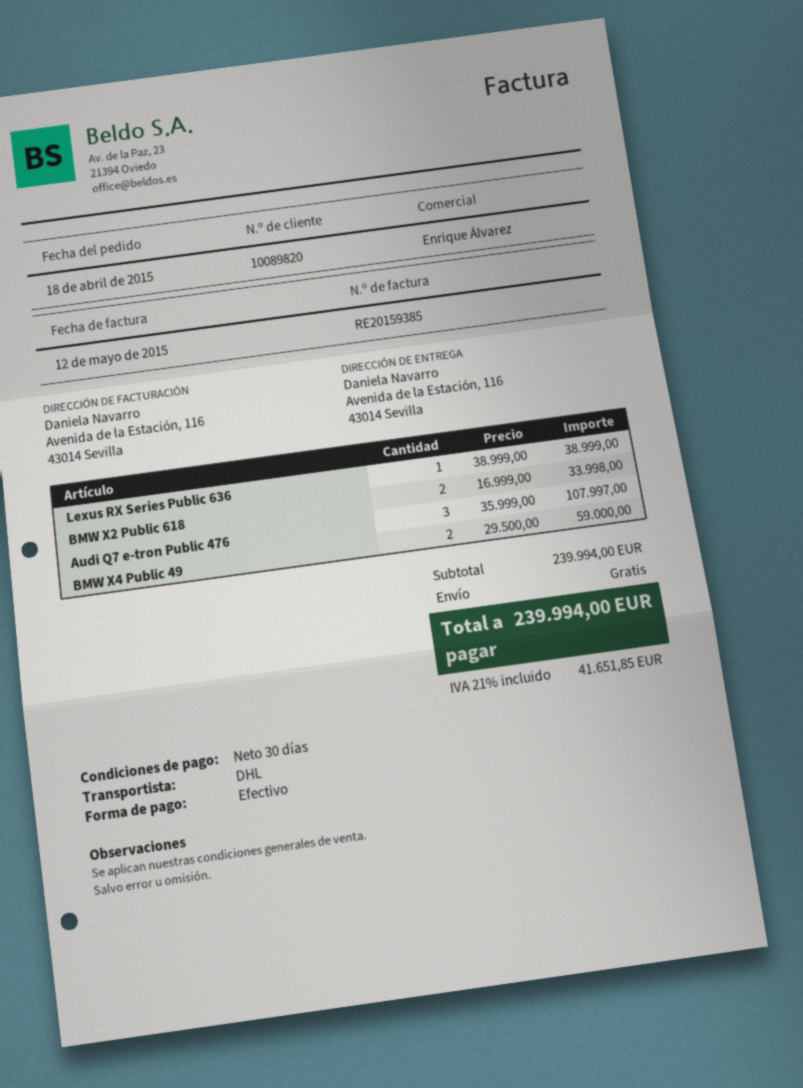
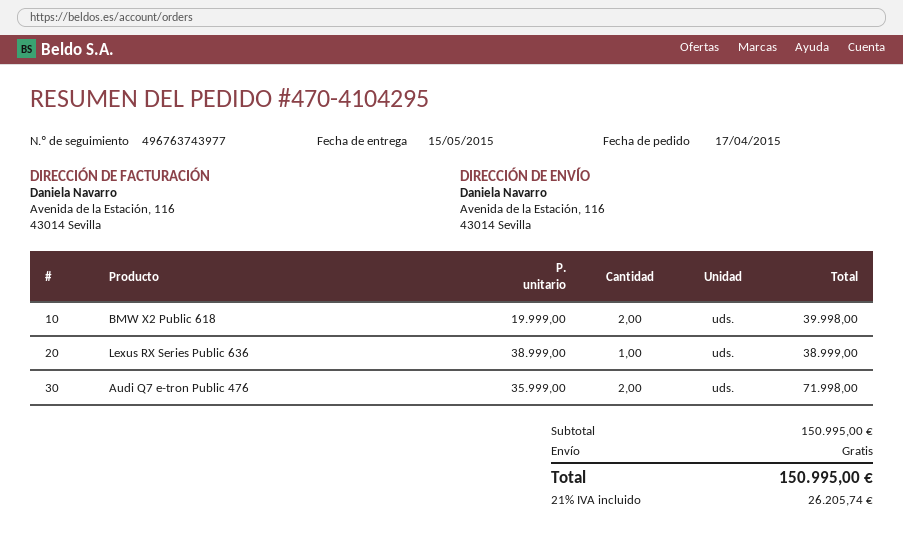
order date: 2015-04-18 -> 2015-04-17
BMW X2 Public 618: 2 x 16999.00 = 33998.00 -> 2 x 19999.00 = 39998.00
Audi Q7 e-tron Public 476: 3 x 35999.00 = 107997.00 -> 2 x 35999.00 = 71998.00
BMW X4 Public 49: 2 x 29500.00 = 59000.00 -> none
subtotal: 239994.00 -> 150995.00
tax: 21% = 41651.85 -> 21% = 26205.74
total: 239994.00 -> 150995.00

